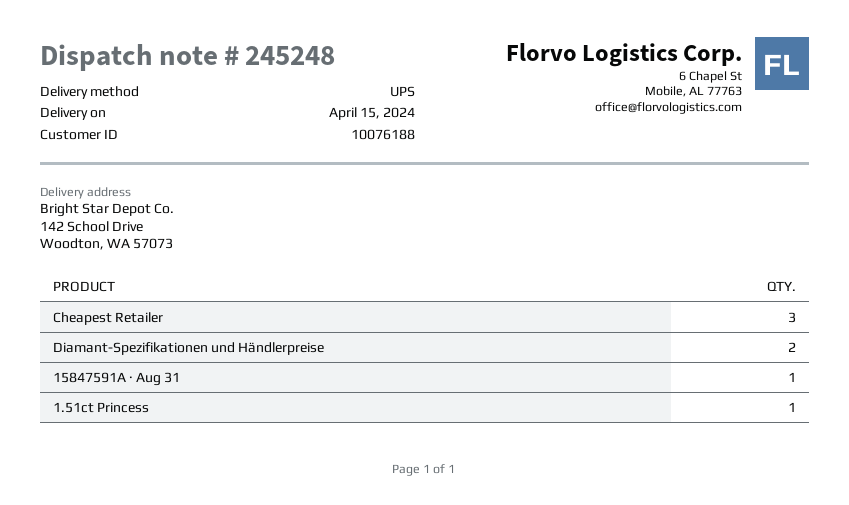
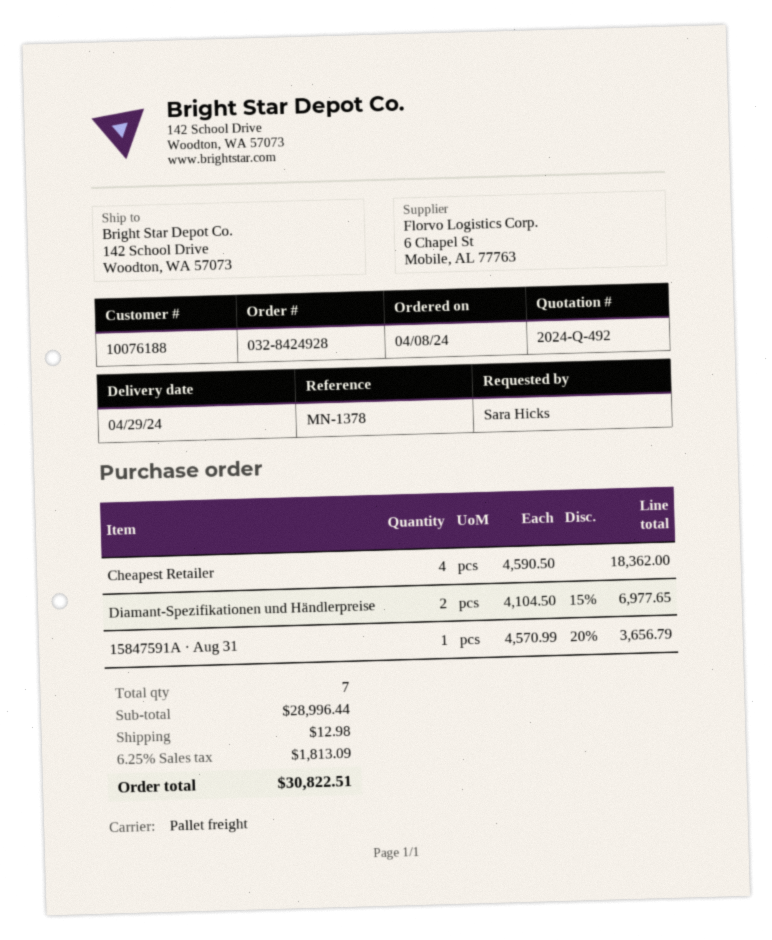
delivery date: 2024-04-15 -> 2024-04-29
shipping method: UPS -> pallet freight
Cheapest Retailer: 3 -> 4
1.51ct Princess: 1 -> none

